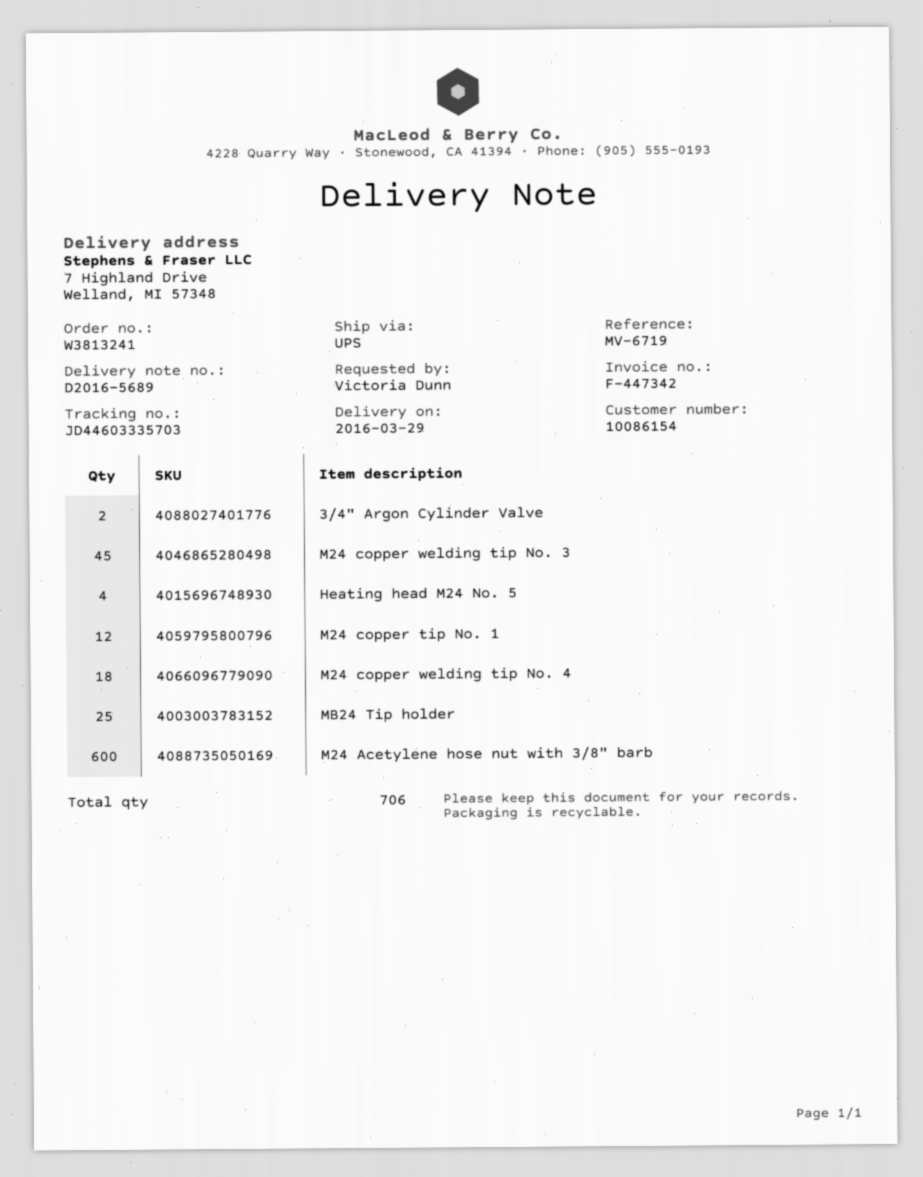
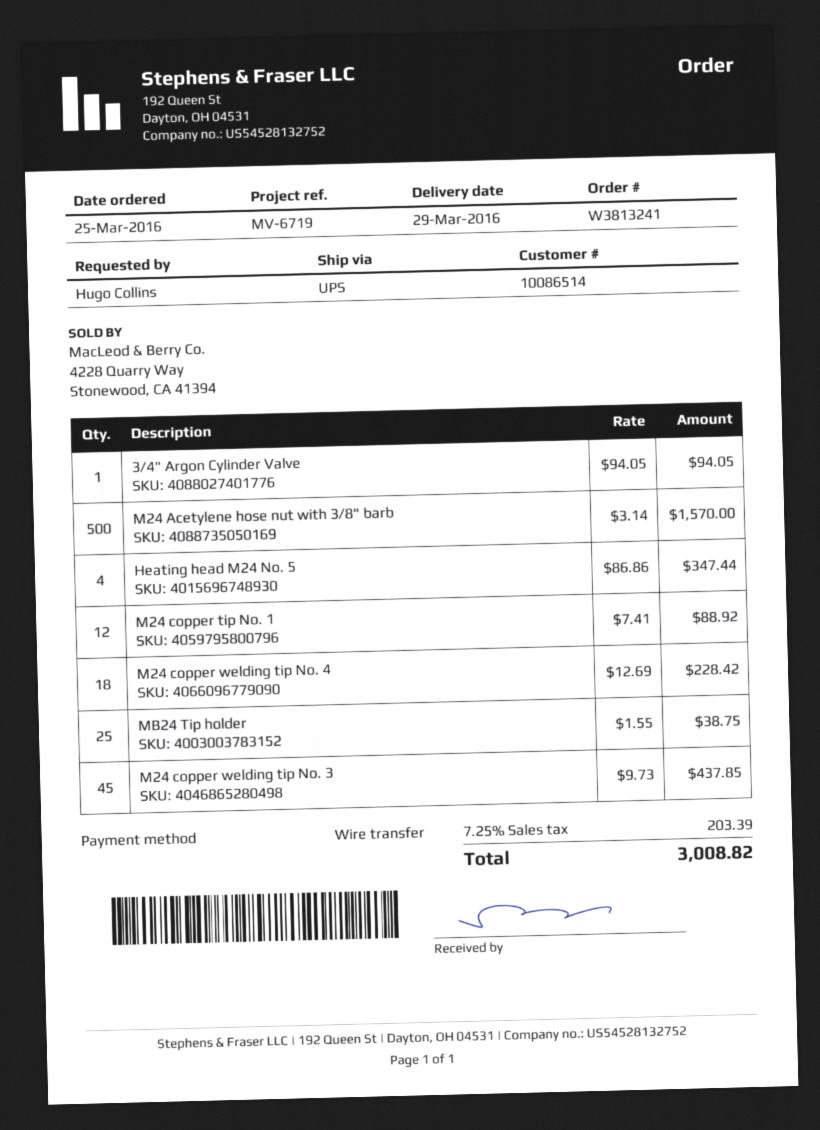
customer number: 10086154 -> 10086514
ordered by: Victoria Dunn -> Hugo Collins
3/4" Argon Cylinder Valve: 2 -> 1
M24 Acetylene hose nut with 3/8" barb: 600 -> 500

